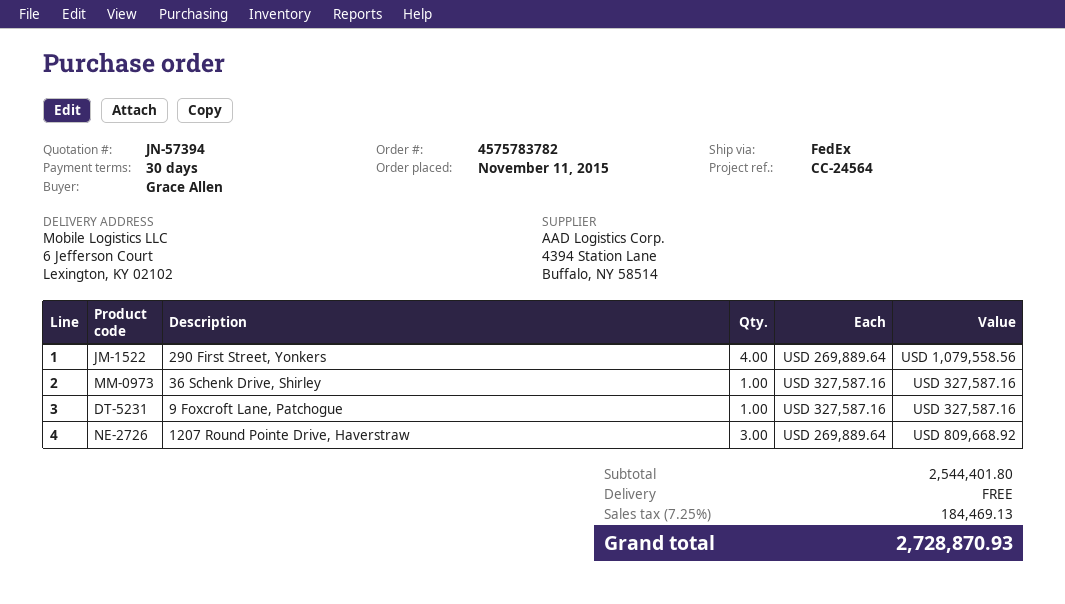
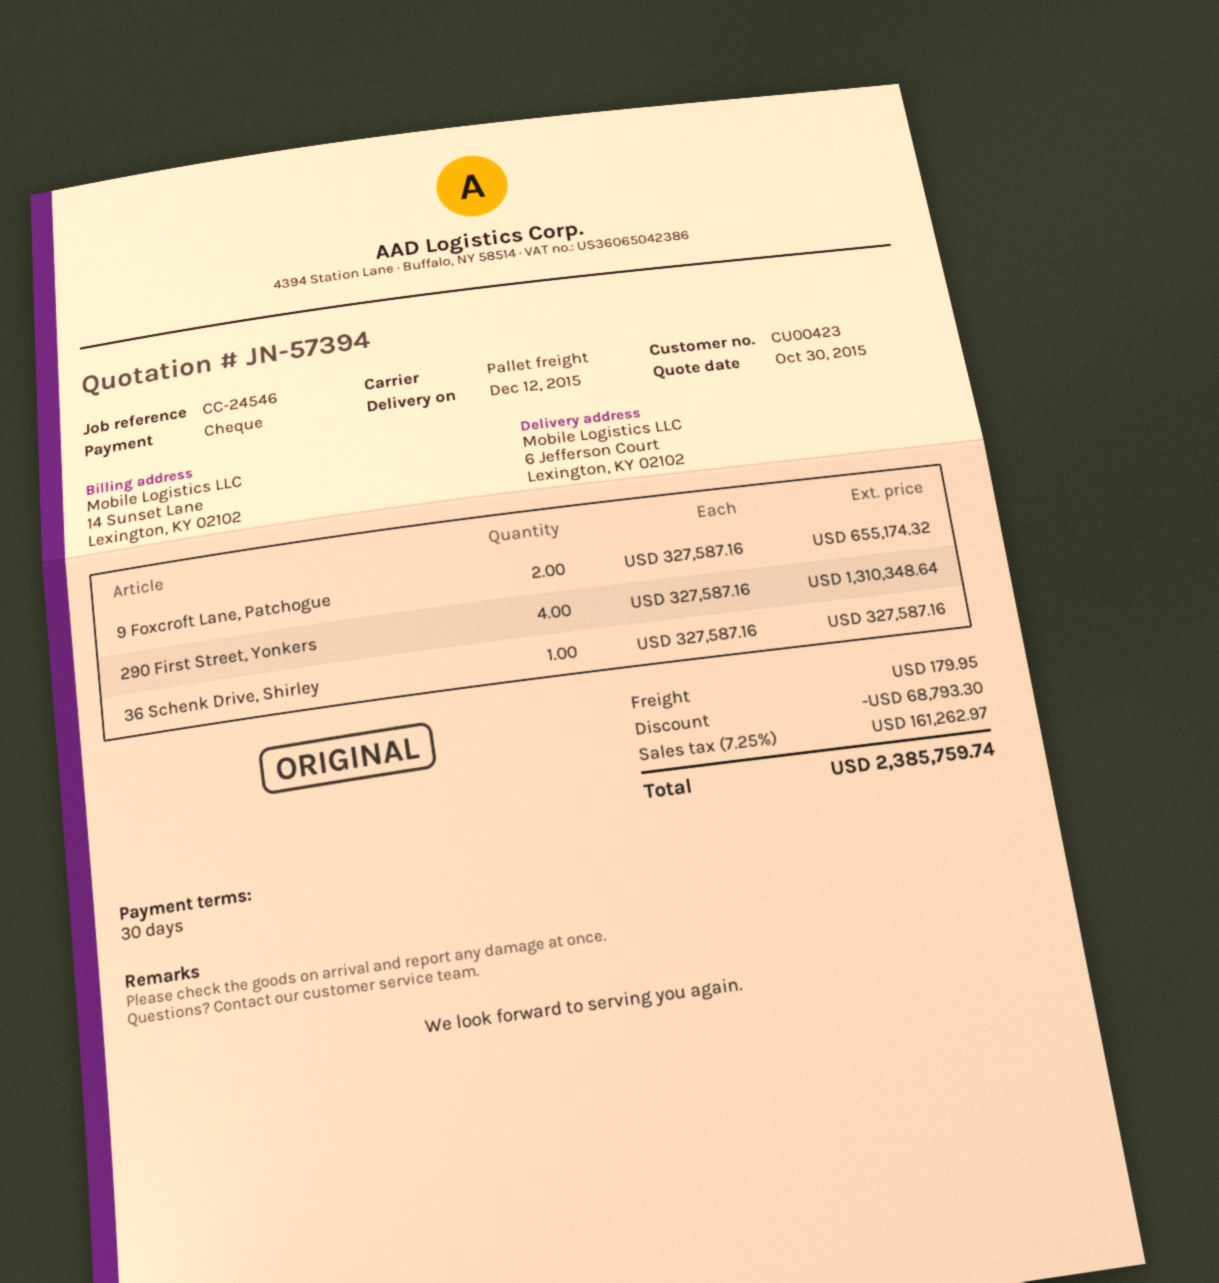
reference: CC-24564 -> CC-24546
shipping method: FedEx -> pallet freight
290 First Street, Yonkers: 4 x 269889.64 = 1079558.56 -> 4 x 327587.16 = 1310348.64
9 Foxcroft Lane, Patchogue: 1 x 327587.16 = 327587.16 -> 2 x 327587.16 = 655174.32
1207 Round Pointe Drive, Haverstraw: 3 x 269889.64 = 809668.92 -> none
discount: none -> 68793.30
shipping: 0.00 -> 179.95
tax: 7.25% = 184469.13 -> 7.25% = 161262.97
total: 2728870.93 -> 2385759.74

